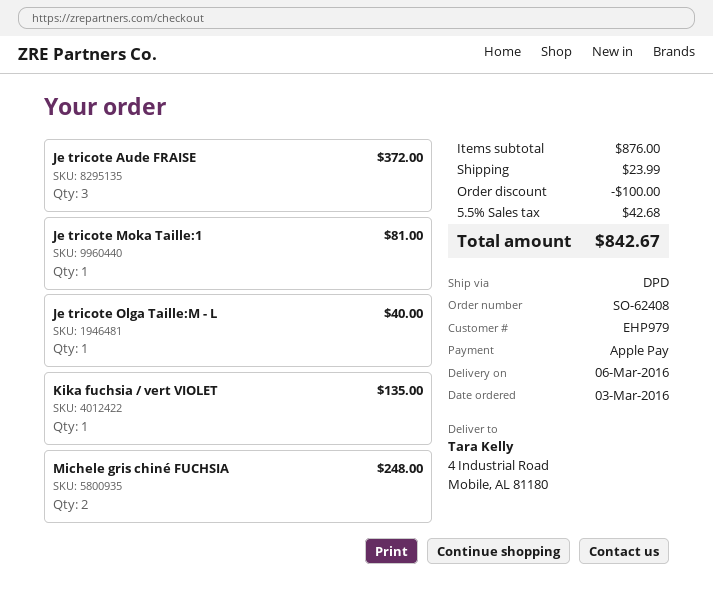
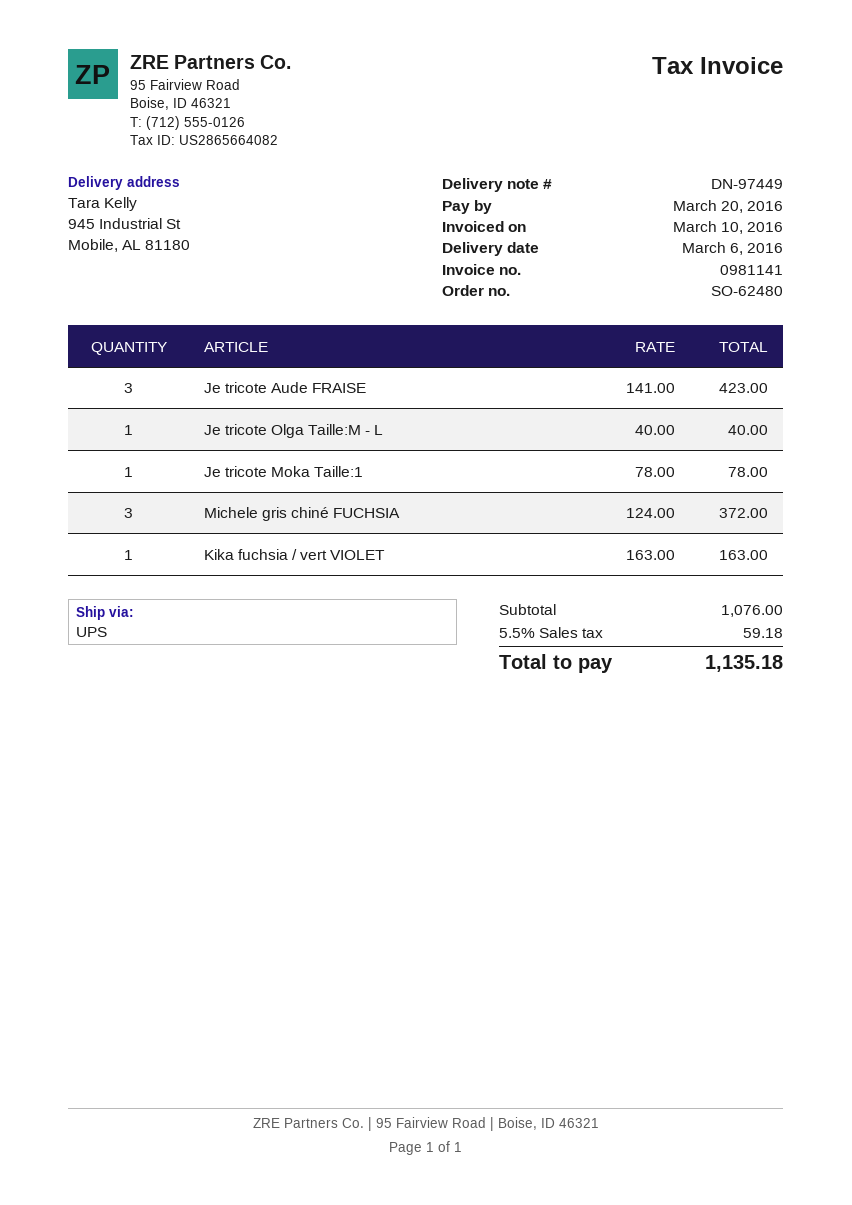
order number: SO-62408 -> SO-62480
shipping method: DPD -> UPS
ship to: 4 Industrial Road, Mobile, AL 81180 -> 945 Industrial St, Mobile, AL 81180
Je tricote Aude FRAISE: 3 for 372.00 -> 3 for 423.00
Je tricote Moka Taille:1: 1 for 81.00 -> 1 for 78.00
Kika fuchsia / vert VIOLET: 1 for 135.00 -> 1 for 163.00
Michele gris chiné FUCHSIA: 2 for 248.00 -> 3 for 372.00
subtotal: 876.00 -> 1076.00
discount: 100.00 -> none
shipping: 23.99 -> none
tax: 5.5% = 42.68 -> 5.5% = 59.18
total: 842.67 -> 1135.18

